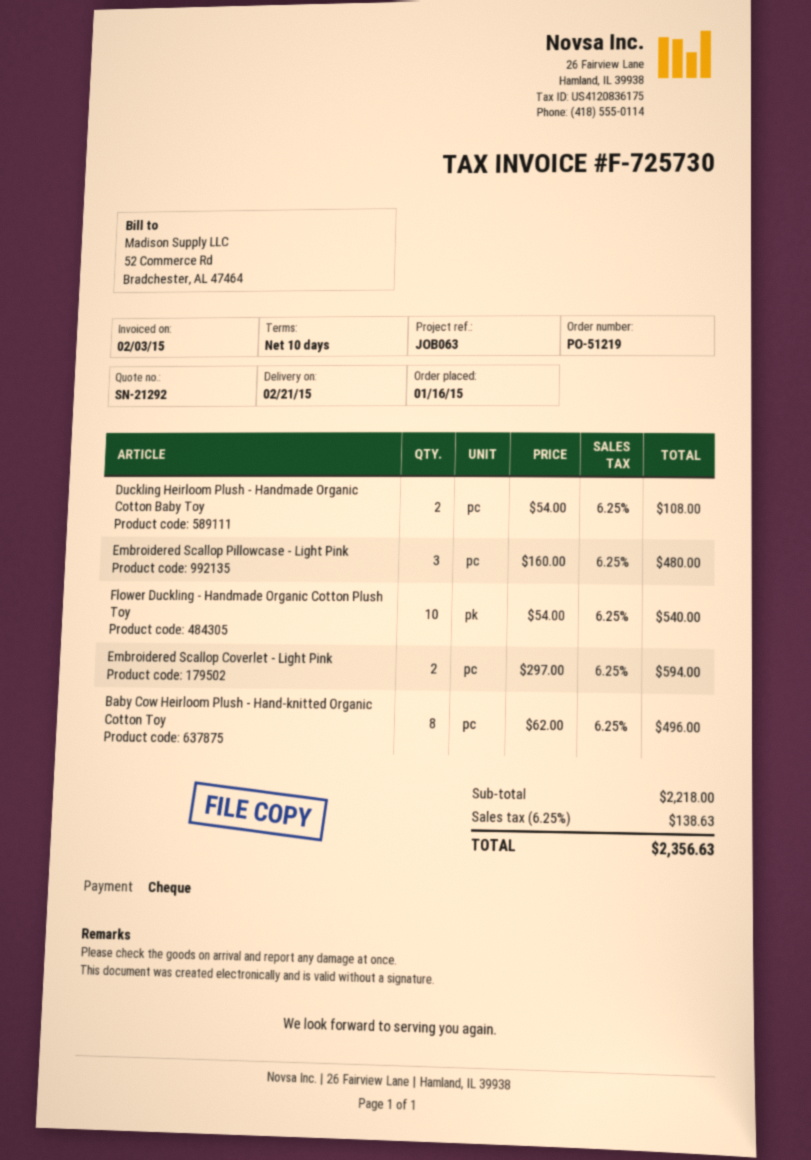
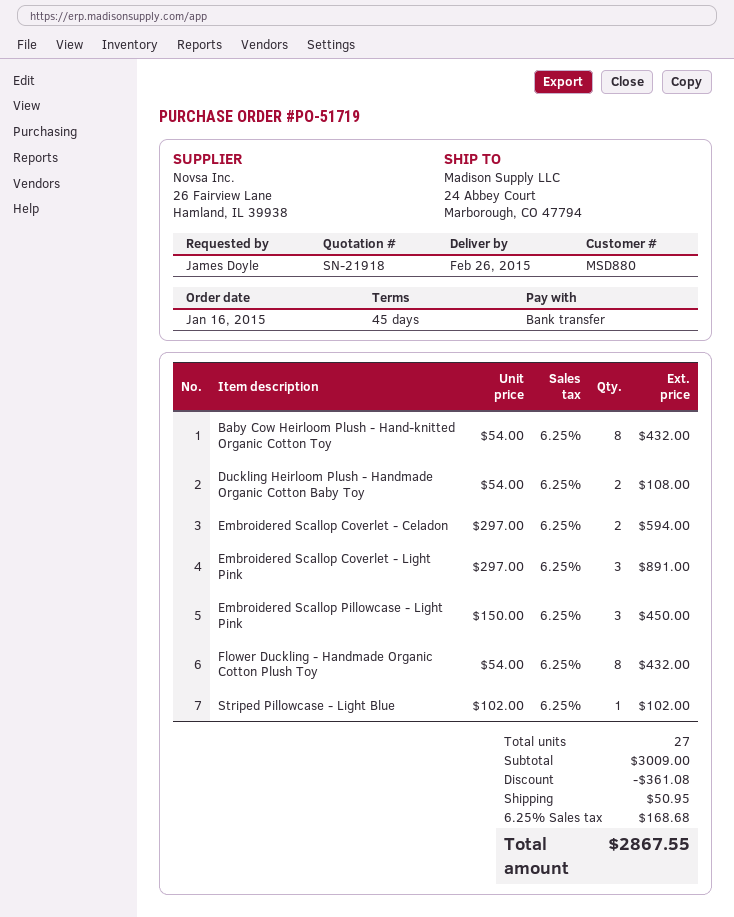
quote number: SN-21292 -> SN-21918
order number: PO-51219 -> PO-51719
delivery date: 2015-02-21 -> 2015-02-26
payment terms: 10 days -> 45 days
payment method: cheque -> bank transfer
Embroidered Scallop Pillowcase - Light Pink: 3 x 160.00 = 480.00 -> 3 x 150.00 = 450.00
Flower Duckling - Handmade Organic Cotton Plush Toy: 10 x 54.00 = 540.00 -> 8 x 54.00 = 432.00
Embroidered Scallop Coverlet - Light Pink: 2 x 297.00 = 594.00 -> 3 x 297.00 = 891.00
Baby Cow Heirloom Plush - Hand-knitted Organic Cotton Toy: 8 x 62.00 = 496.00 -> 8 x 54.00 = 432.00
Embroidered Scallop Coverlet - Celadon: none -> 2 x 297.00 = 594.00
Striped Pillowcase - Light Blue: none -> 1 x 102.00 = 102.00
subtotal: 2218.00 -> 3009.00
discount: none -> 361.08
shipping: none -> 50.95
tax: 6.25% = 138.63 -> 6.25% = 168.68
total: 2356.63 -> 2867.55

